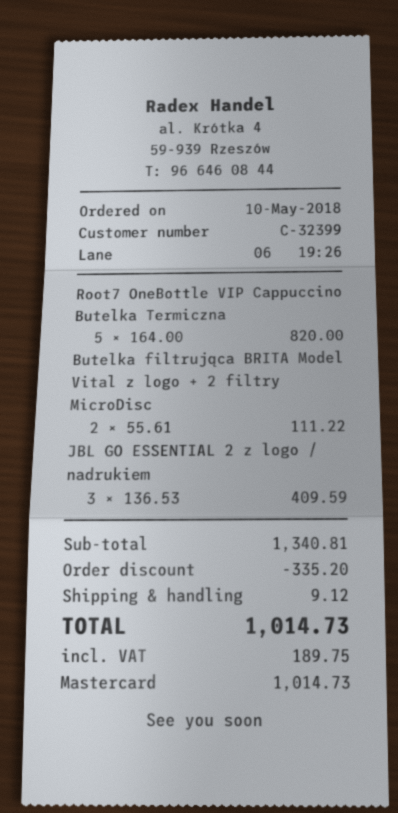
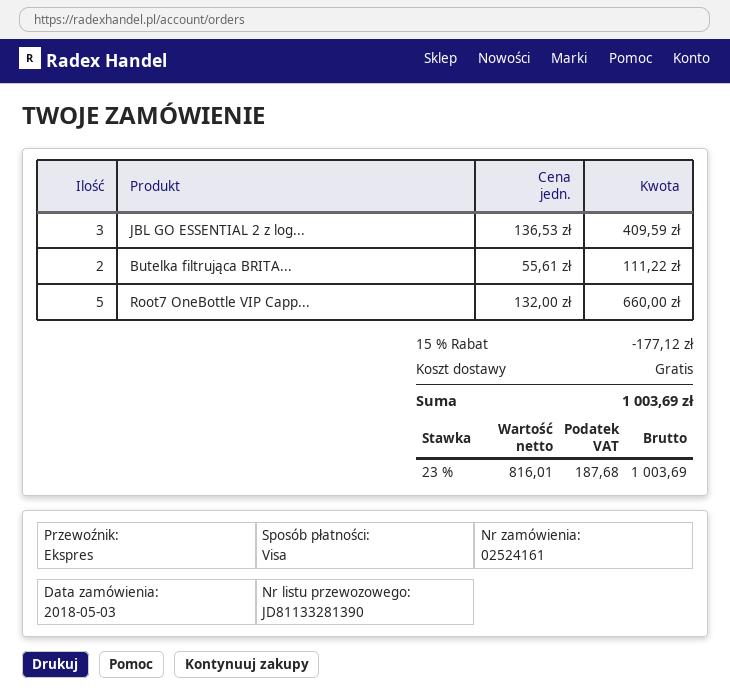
order date: 2018-05-10 -> 2018-05-03
payment method: Mastercard -> Visa
Root7 OneBottle VIP Cappuccino Butelka Termiczna: 5 x 164.00 = 820.00 -> 5 x 132.00 = 660.00
discount: 335.20 -> 177.12
shipping: 9.12 -> 0.00
tax: 189.75 -> 187.68
total: 1014.73 -> 1003.69

